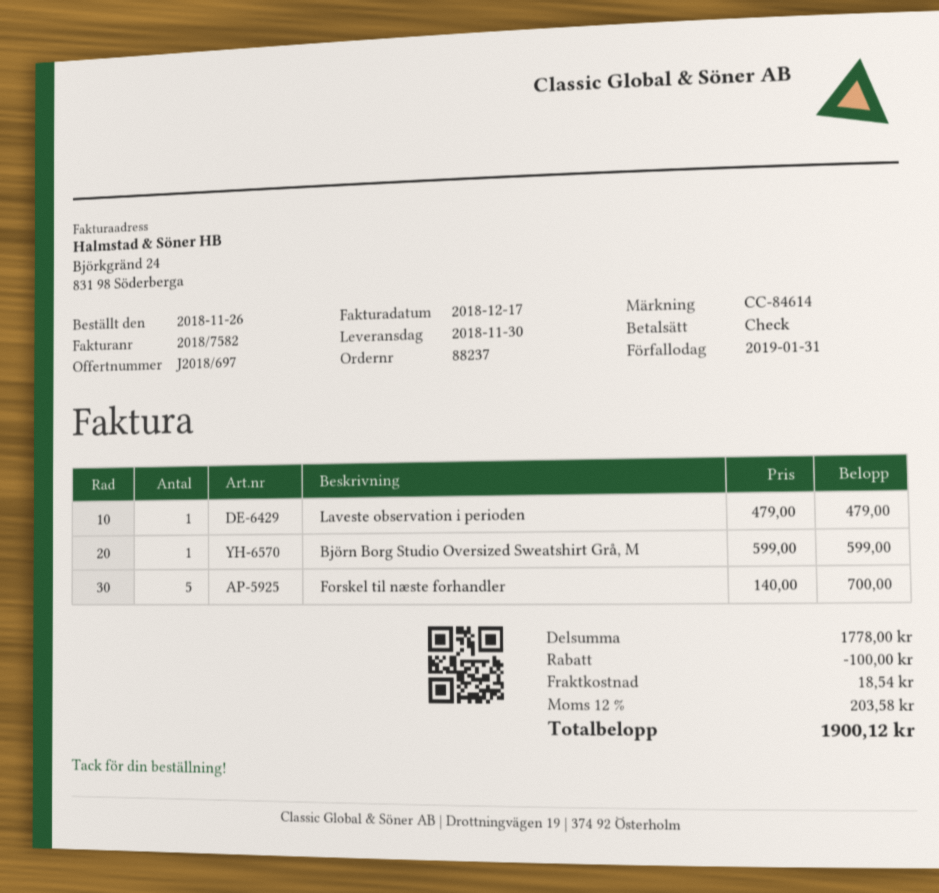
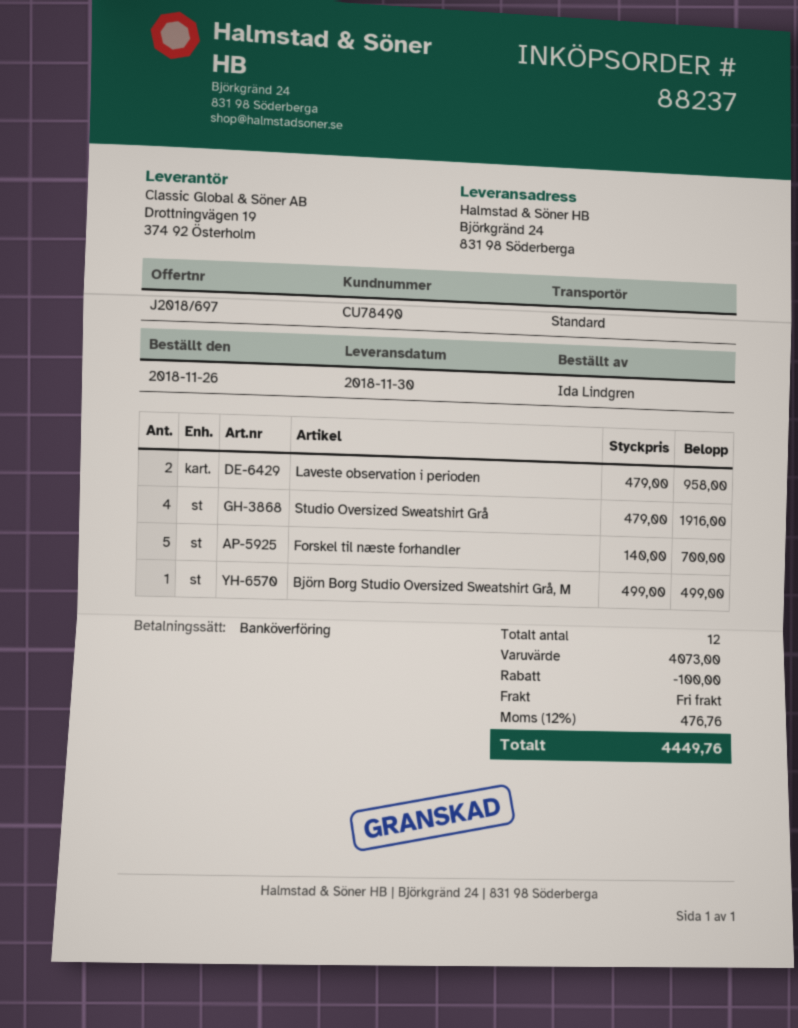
payment method: cheque -> bank transfer
Laveste observation i perioden: 1 x 479.00 = 479.00 -> 2 x 479.00 = 958.00
Björn Borg Studio Oversized Sweatshirt Grå, M: 1 x 599.00 = 599.00 -> 1 x 499.00 = 499.00
Studio Oversized Sweatshirt Grå: none -> 4 x 479.00 = 1916.00
subtotal: 1778.00 -> 4073.00
shipping: 18.54 -> 0.00
tax: 12% = 203.58 -> 12% = 476.76
total: 1900.12 -> 4449.76

